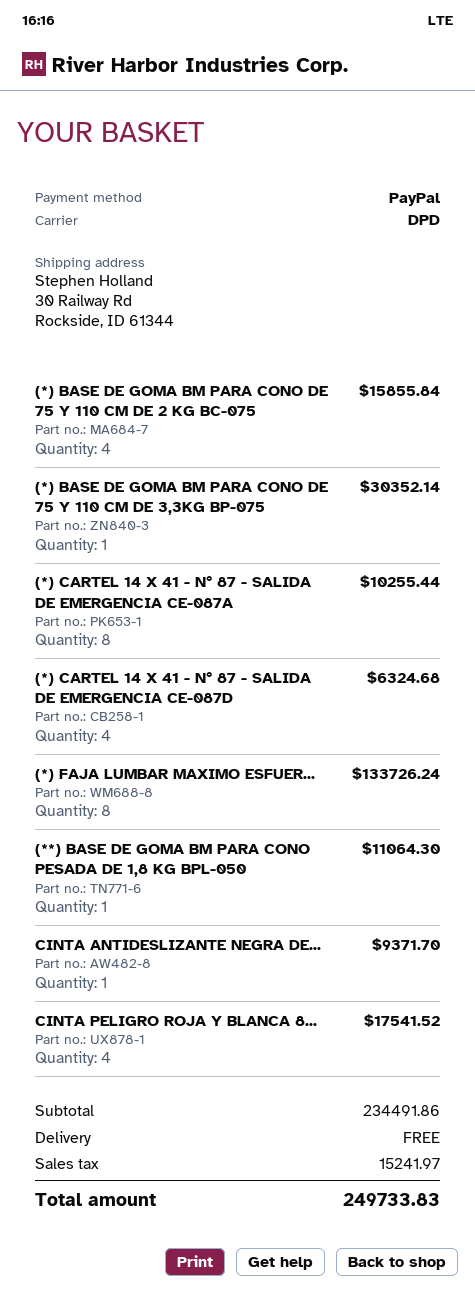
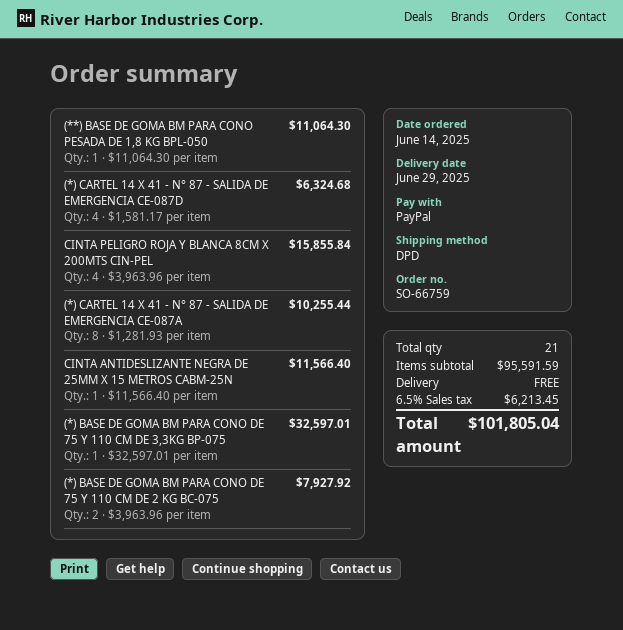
(*) BASE DE GOMA BM PARA CONO DE 75 Y 110 CM DE 2 KG BC-075: 4 for 15855.84 -> 2 for 7927.92
(*) BASE DE GOMA BM PARA CONO DE 75 Y 110 CM DE 3,3KG BP-075: 1 for 30352.14 -> 1 for 32597.01
(*) FAJA LUMBAR MAXIMO ESFUER...: 8 for 133726.24 -> none
CINTA ANTIDESLIZANTE NEGRA DE...: 1 for 9371.70 -> 1 for 11566.40
CINTA PELIGRO ROJA Y BLANCA 8...: 4 for 17541.52 -> 4 for 15855.84
subtotal: 234491.86 -> 95591.59
tax: 15241.97 -> 6213.45
total: 249733.83 -> 101805.04

